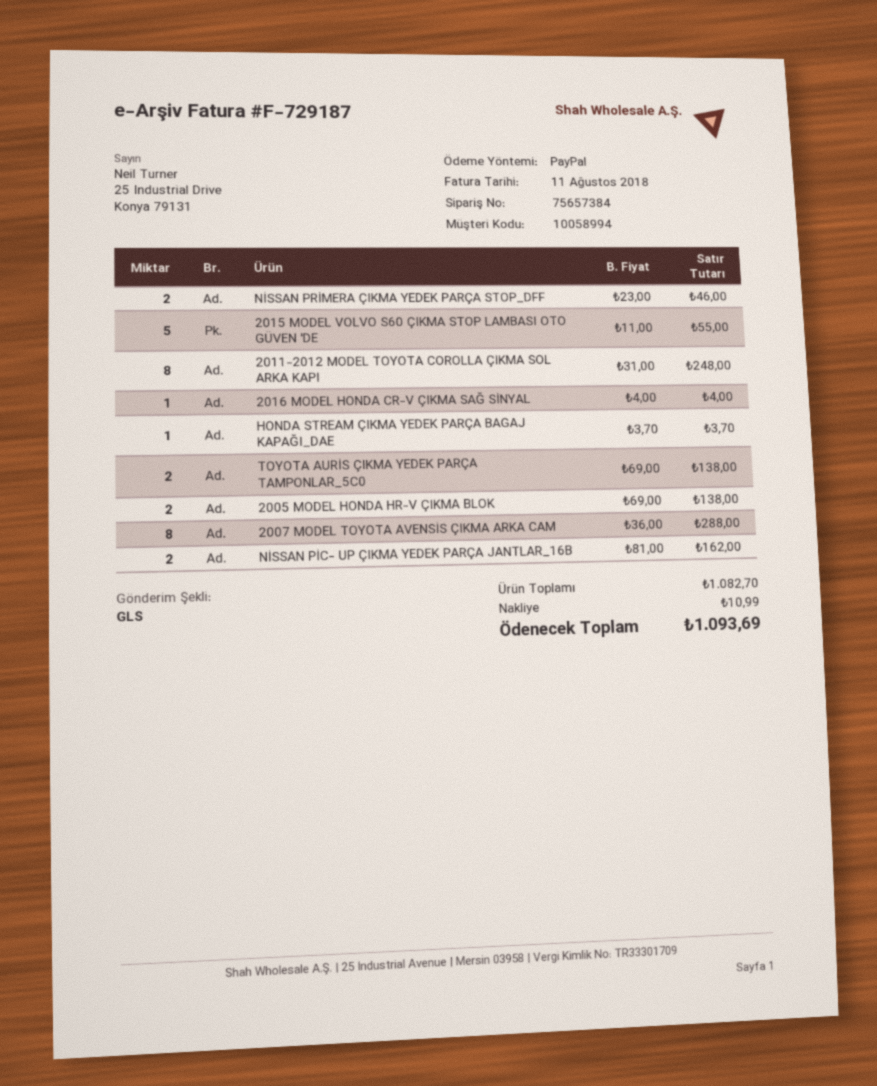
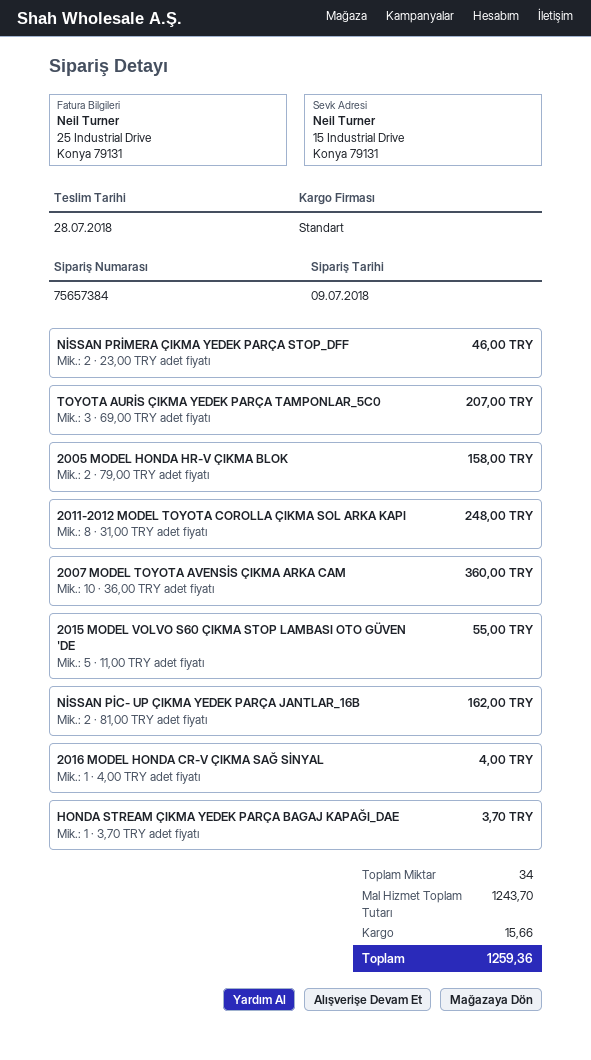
shipping method: GLS -> standard
TOYOTA AURİS ÇIKMA YEDEK PARÇA TAMPONLAR_5C0: 2 x 69.00 = 138.00 -> 3 x 69.00 = 207.00
2005 MODEL HONDA HR-V ÇIKMA BLOK: 2 x 69.00 = 138.00 -> 2 x 79.00 = 158.00
2007 MODEL TOYOTA AVENSİS ÇIKMA ARKA CAM: 8 x 36.00 = 288.00 -> 10 x 36.00 = 360.00
subtotal: 1082.70 -> 1243.70
shipping: 10.99 -> 15.66
total: 1093.69 -> 1259.36

